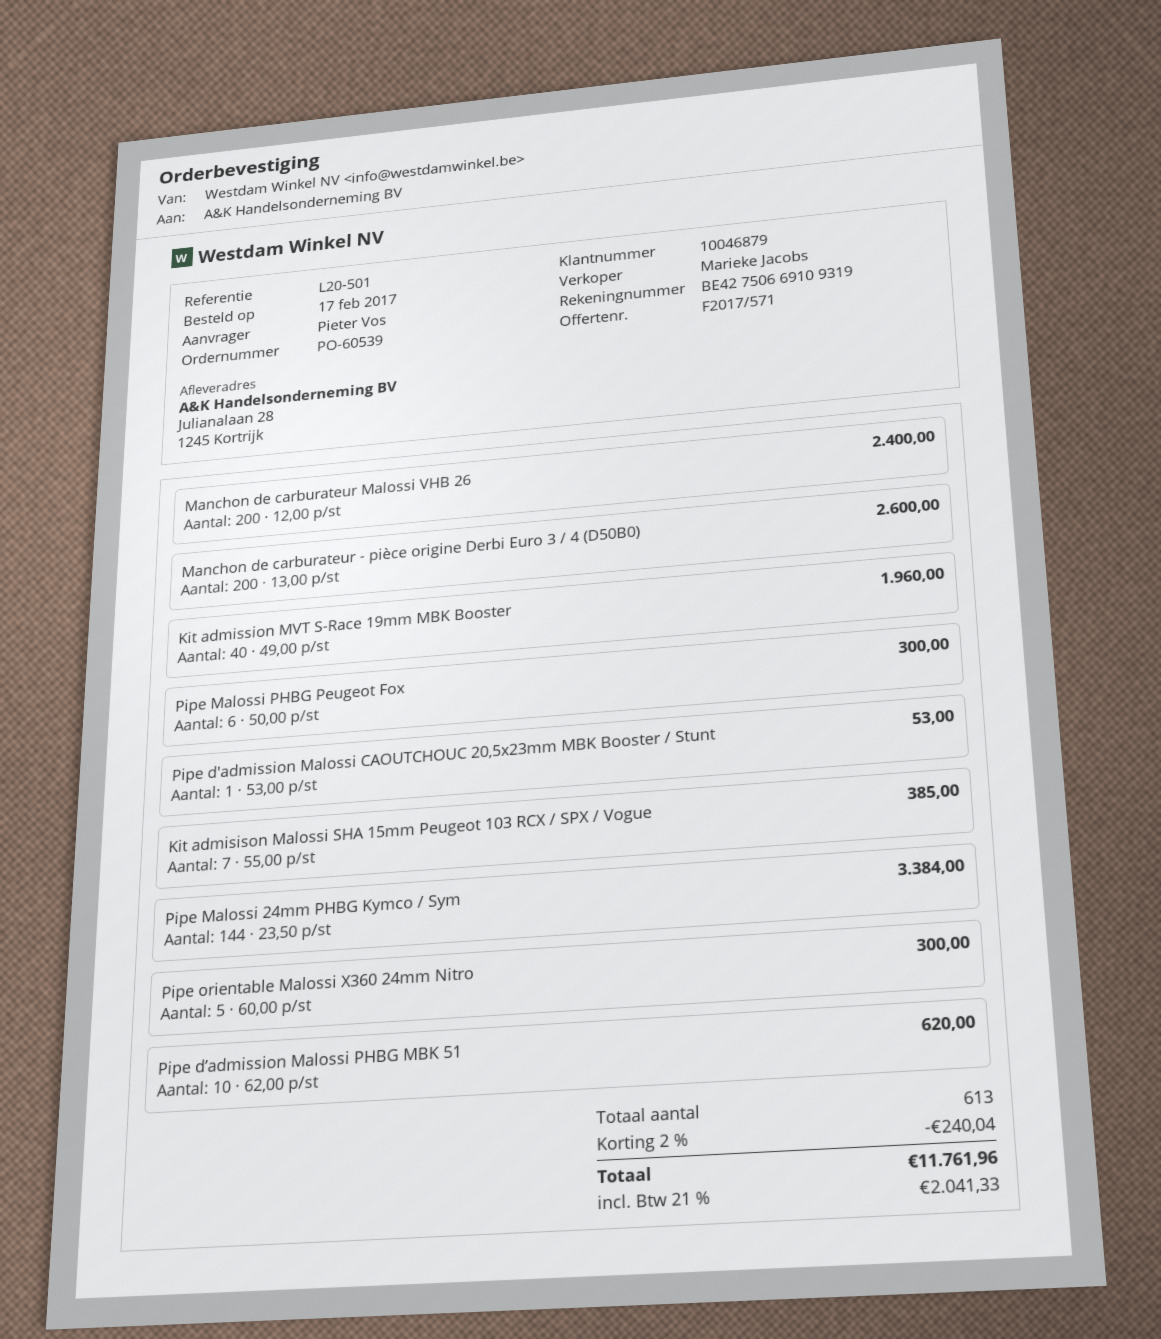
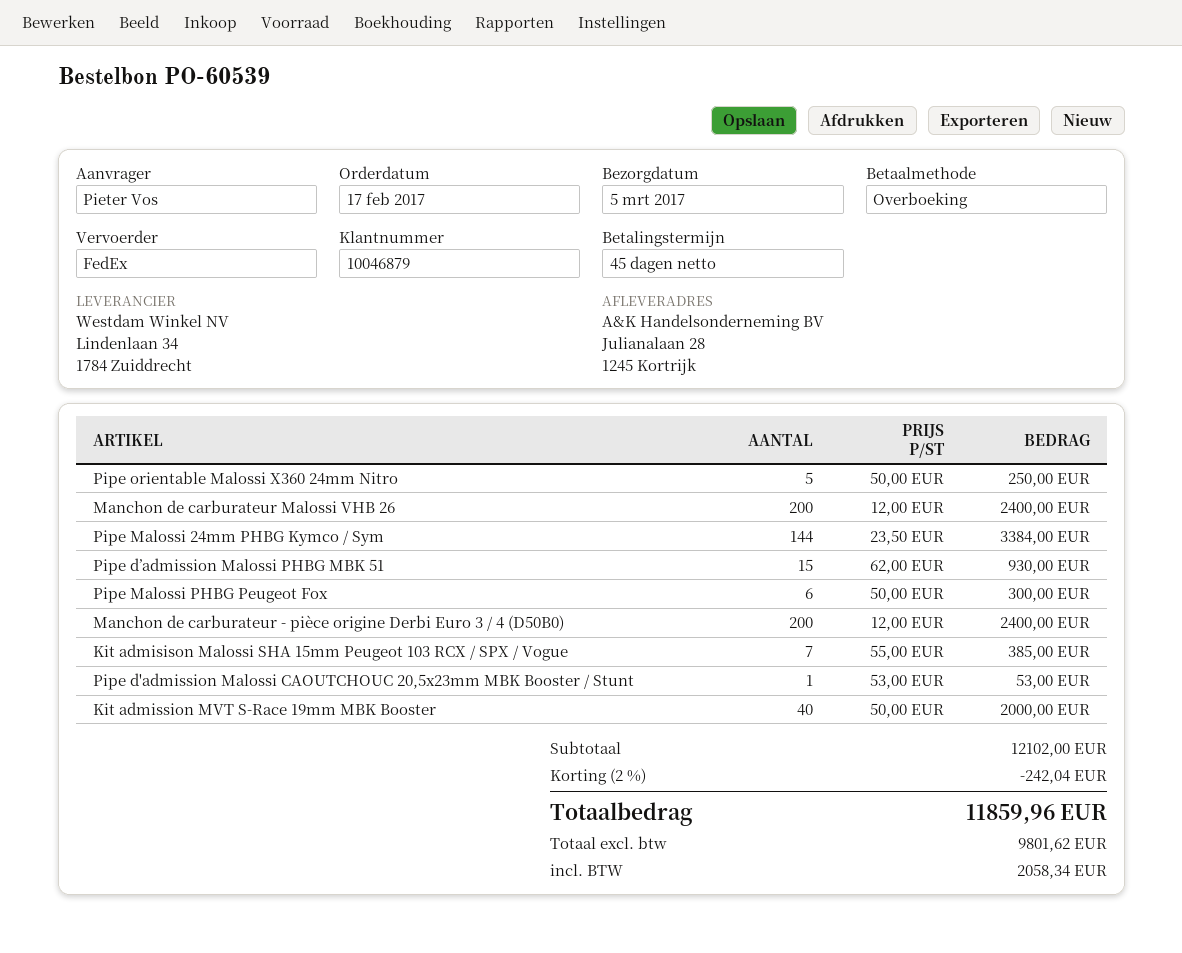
Manchon de carburateur - pièce origine Derbi Euro 3 / 4 (D50B0): 200 x 13.00 = 2600.00 -> 200 x 12.00 = 2400.00
Kit admission MVT S-Race 19mm MBK Booster: 40 x 49.00 = 1960.00 -> 40 x 50.00 = 2000.00
Pipe orientable Malossi X360 24mm Nitro: 5 x 60.00 = 300.00 -> 5 x 50.00 = 250.00
Pipe d’admission Malossi PHBG MBK 51: 10 x 62.00 = 620.00 -> 15 x 62.00 = 930.00
discount: 2% = 240.04 -> 2% = 242.04
tax: 2041.33 -> 2058.34
total: 11761.96 -> 11859.96

